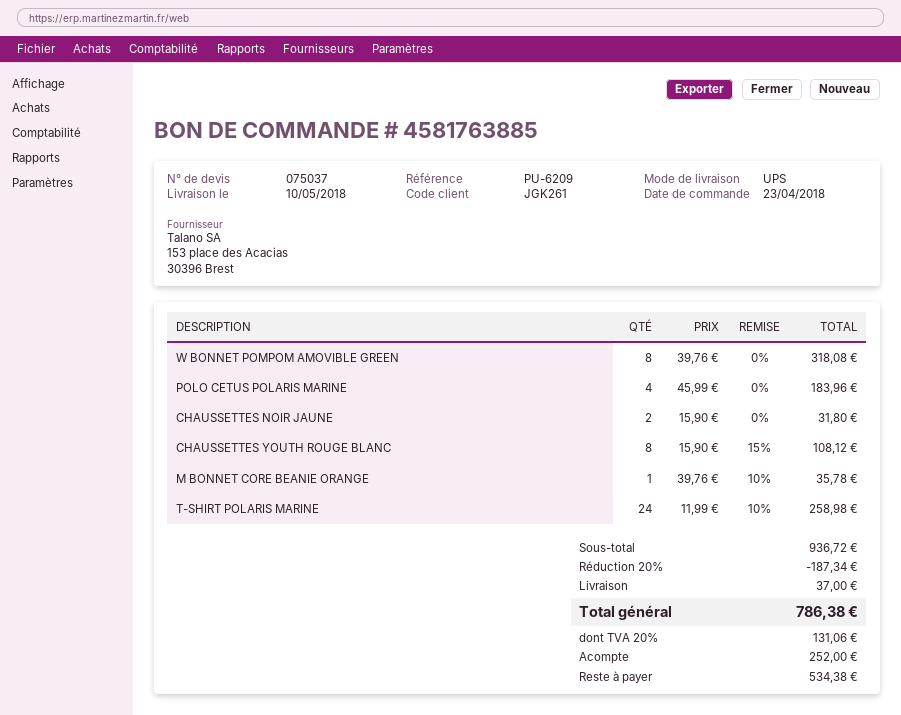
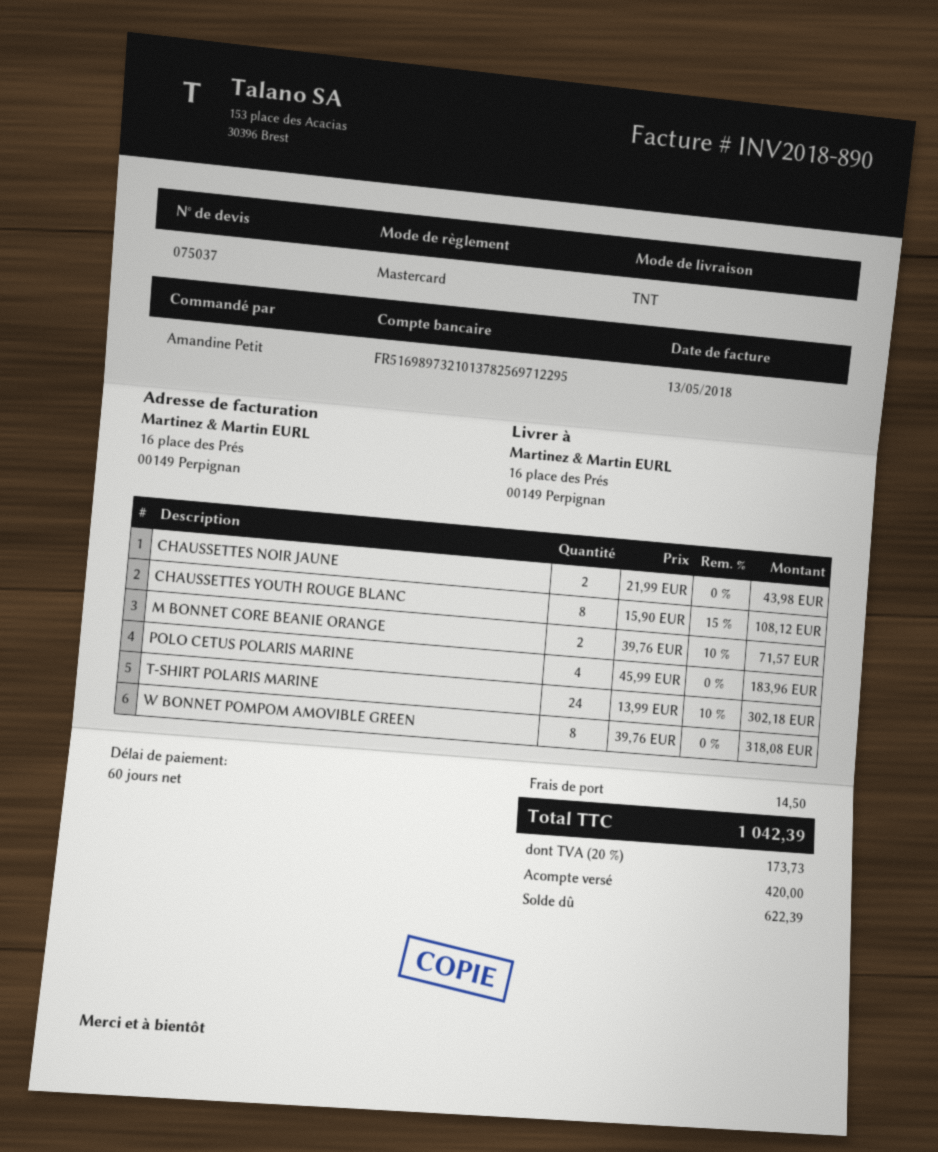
shipping method: UPS -> TNT
CHAUSSETTES NOIR JAUNE: 2 x 15.90 = 31.80 -> 2 x 21.99 = 43.98
M BONNET CORE BEANIE ORANGE: 1 x 39.76 - 10% = 35.78 -> 2 x 39.76 - 10% = 71.57
T-SHIRT POLARIS MARINE: 24 x 11.99 - 10% = 258.98 -> 24 x 13.99 - 10% = 302.18
discount: 20% = 187.34 -> none
shipping: 37.00 -> 14.50
tax: 20% = 131.06 -> 20% = 173.73
total: 786.38 -> 1042.39
deposit: 252.00 -> 420.00
balance: 534.38 -> 622.39

